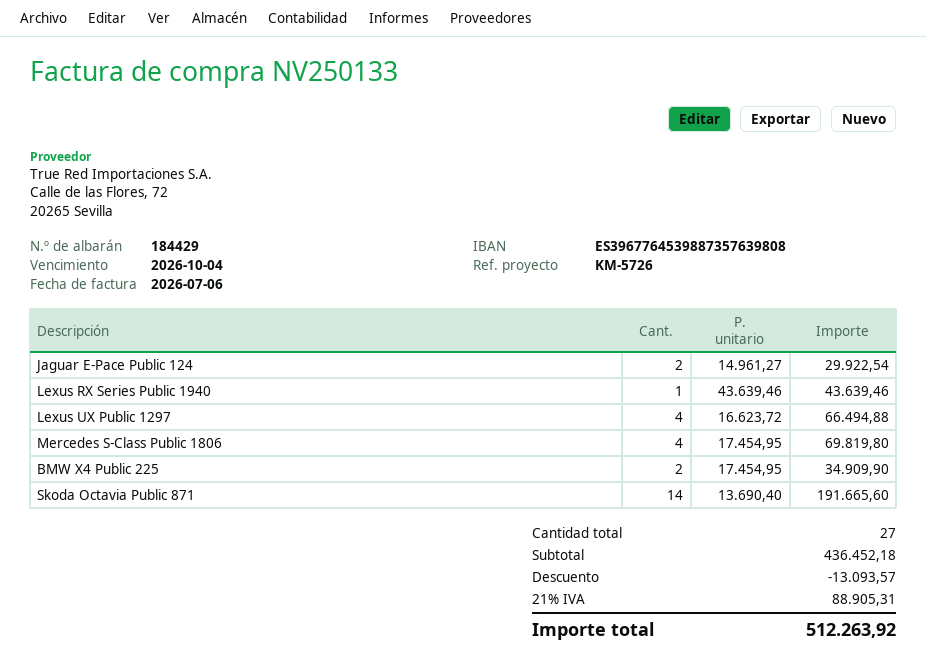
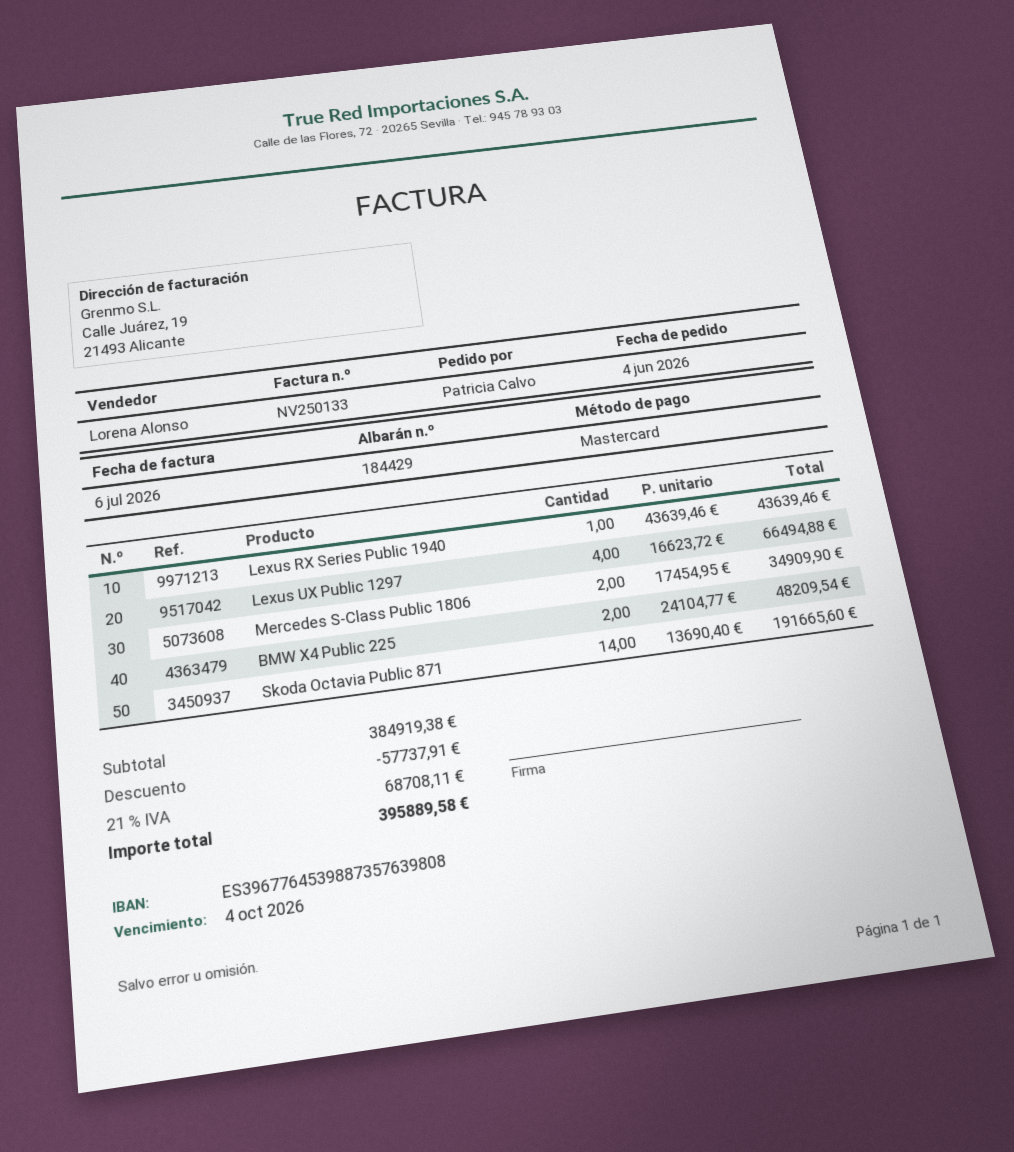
Jaguar E-Pace Public 124: 2 x 14961.27 = 29922.54 -> none
Mercedes S-Class Public 1806: 4 x 17454.95 = 69819.80 -> 2 x 17454.95 = 34909.90
BMW X4 Public 225: 2 x 17454.95 = 34909.90 -> 2 x 24104.77 = 48209.54
subtotal: 436452.18 -> 384919.38
discount: 13093.57 -> 57737.91
tax: 21% = 88905.31 -> 21% = 68708.11
total: 512263.92 -> 395889.58

